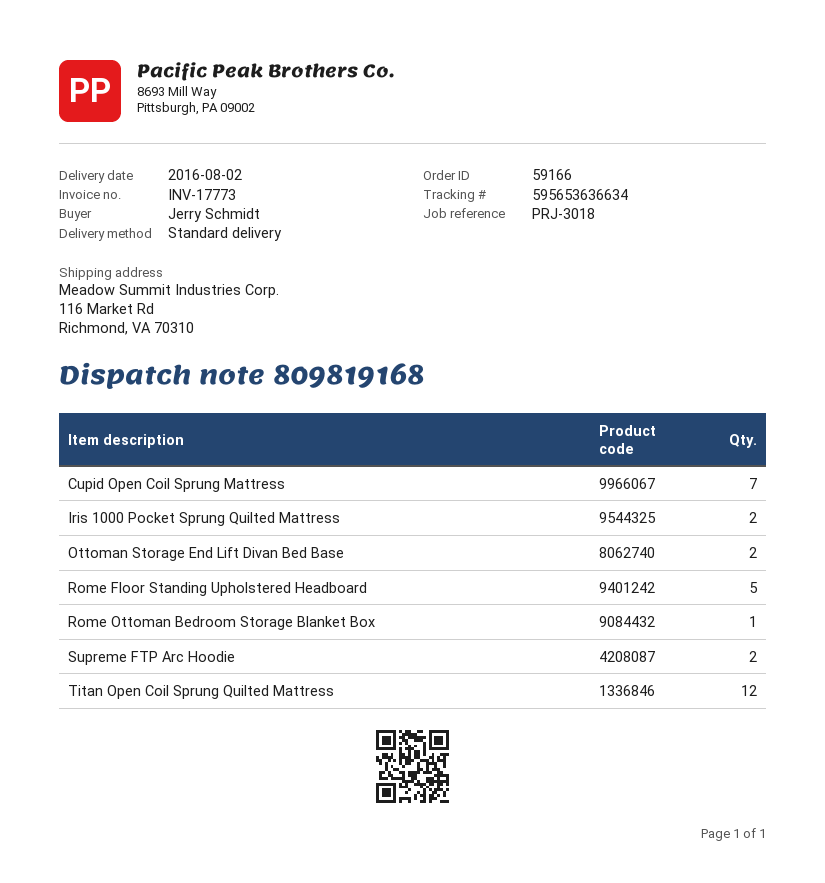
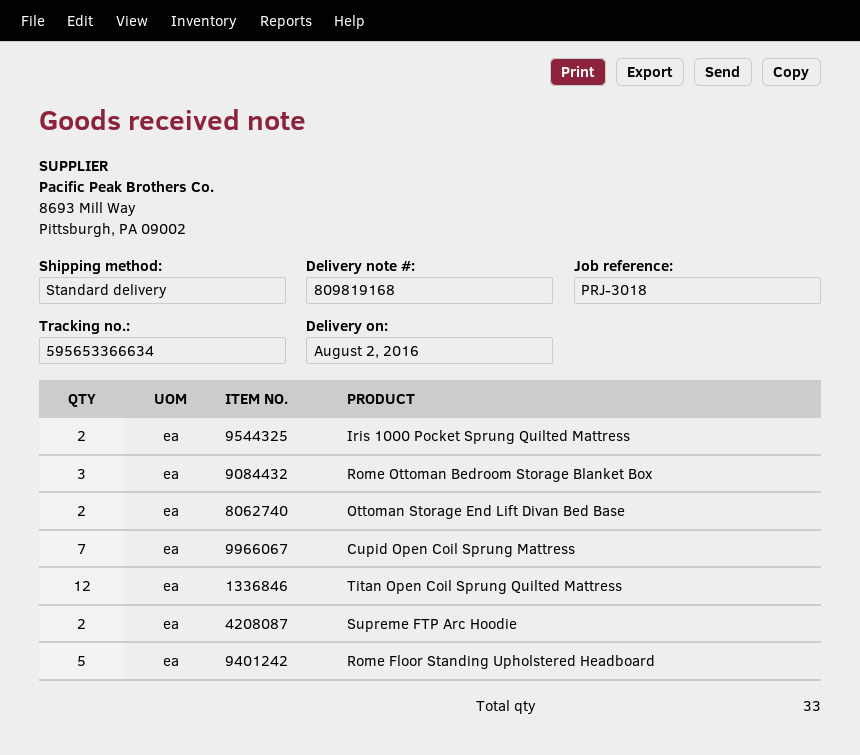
tracking number: 595653636634 -> 595653366634
Rome Ottoman Bedroom Storage Blanket Box: 1 -> 3

